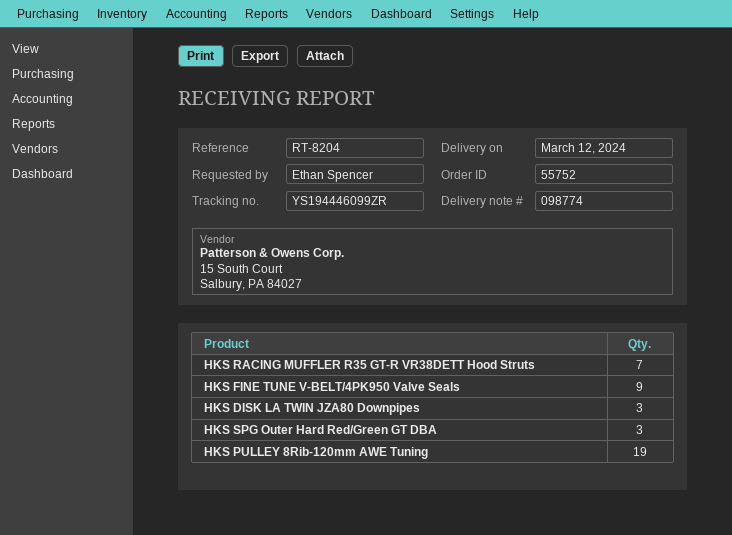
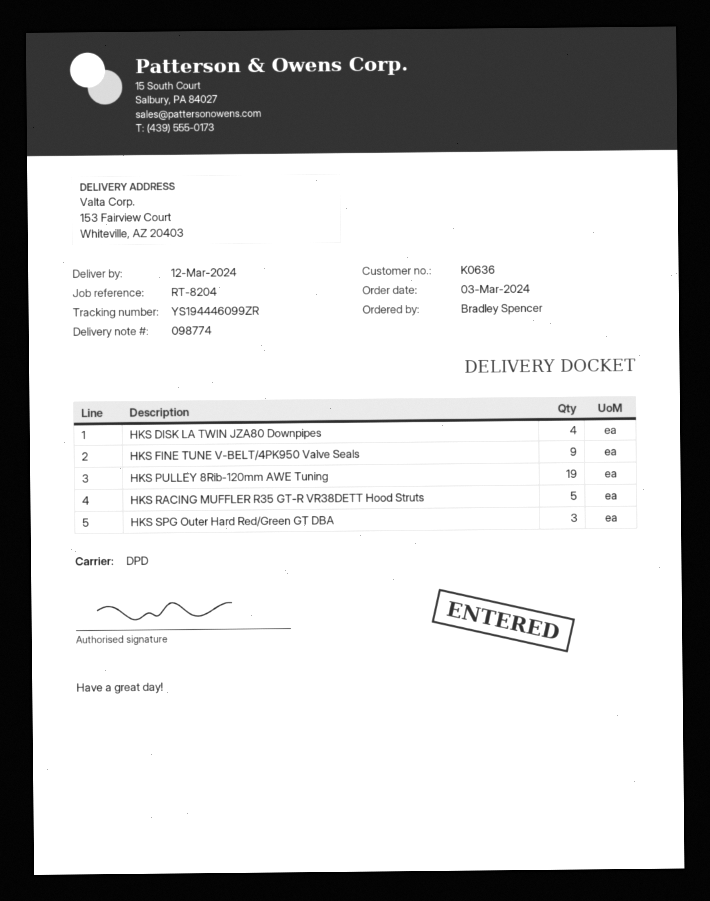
ordered by: Ethan Spencer -> Bradley Spencer
HKS RACING MUFFLER R35 GT-R VR38DETT Hood Struts: 7 -> 5
HKS DISK LA TWIN JZA80 Downpipes: 3 -> 4

